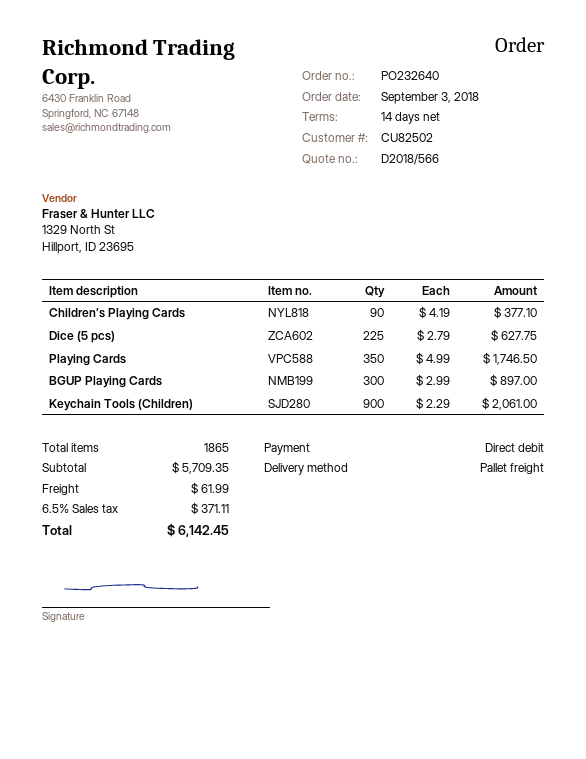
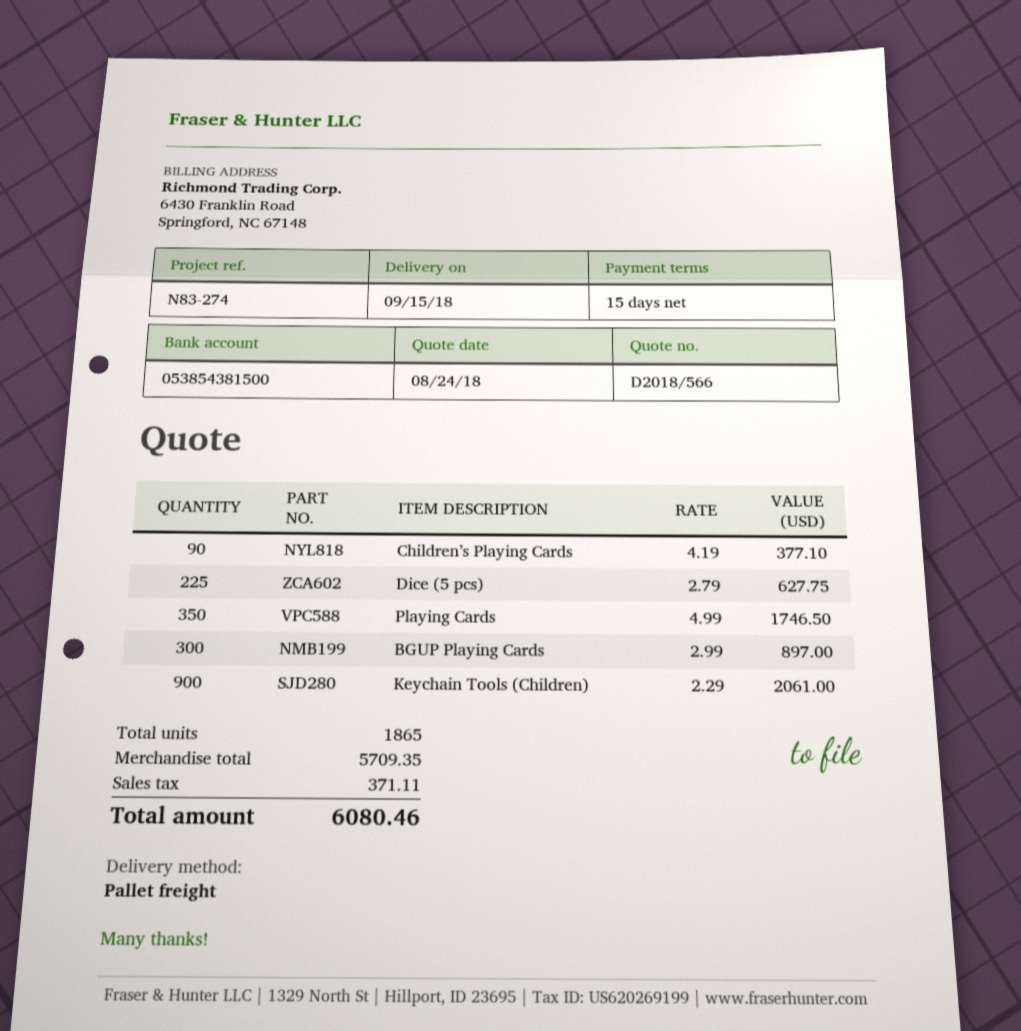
payment terms: 14 days -> 15 days
shipping: 61.99 -> none
total: 6142.45 -> 6080.46

